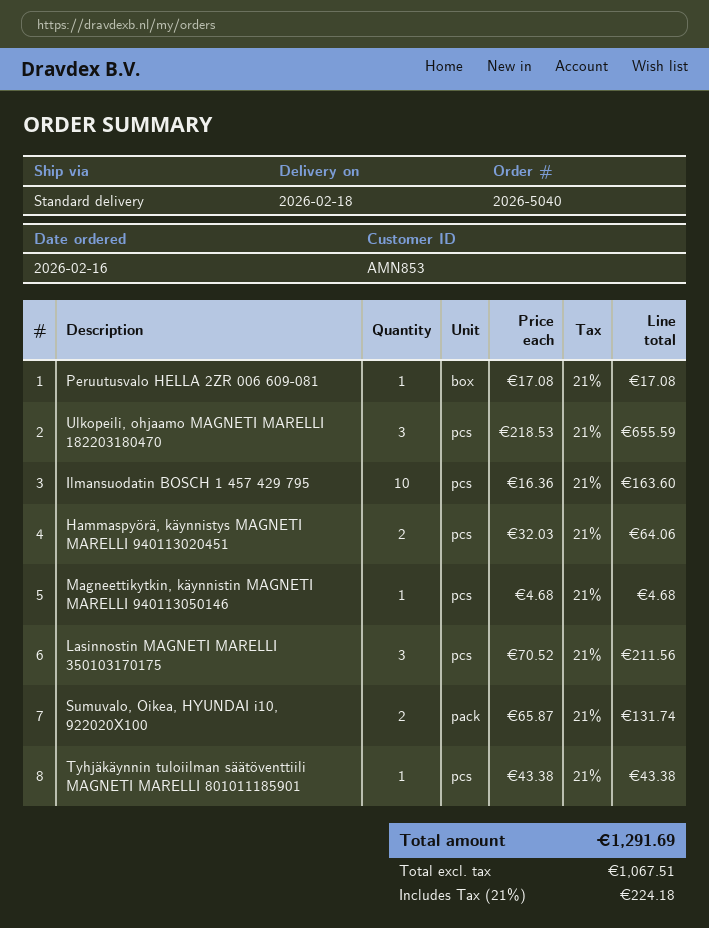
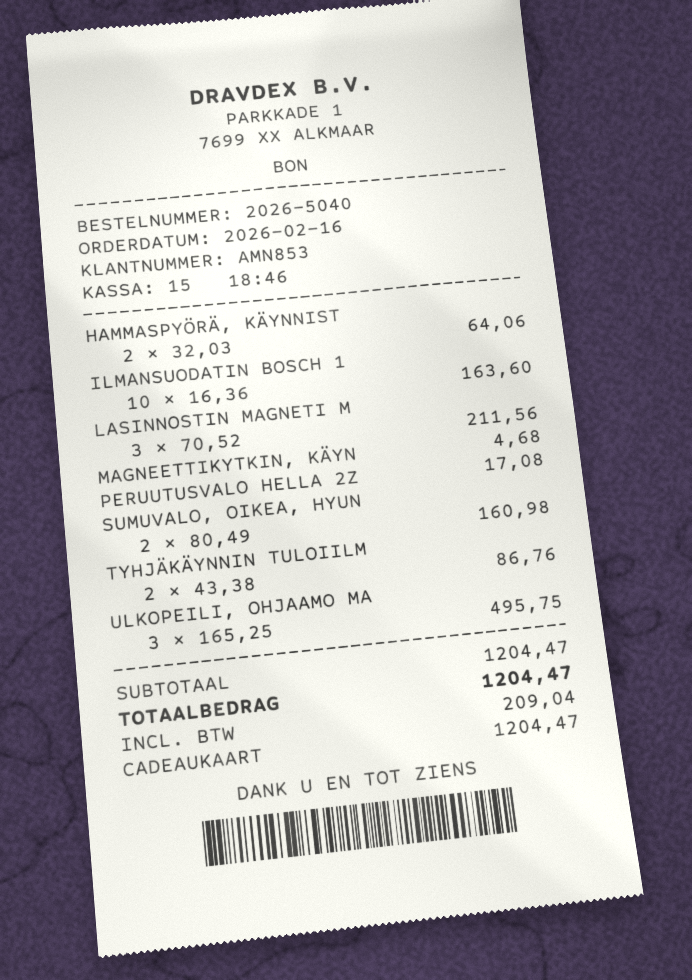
Ulkopeili, ohjaamo MAGNETI MARELLI 182203180470: 3 x 218.53 = 655.59 -> 3 x 165.25 = 495.75
Sumuvalo, Oikea, HYUNDAI i10, 922020X100: 2 x 65.87 = 131.74 -> 2 x 80.49 = 160.98
Tyhjäkäynnin tuloiilman säätöventtiili MAGNETI MARELLI 801011185901: 1 x 43.38 = 43.38 -> 2 x 43.38 = 86.76
tax: 224.18 -> 209.04
total: 1291.69 -> 1204.47

